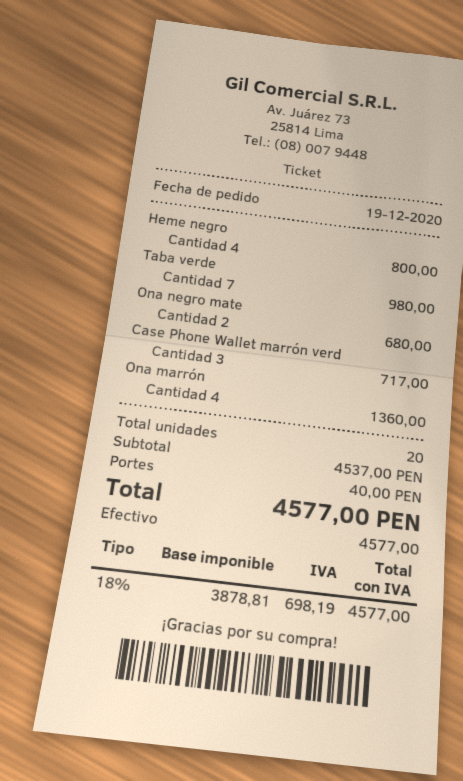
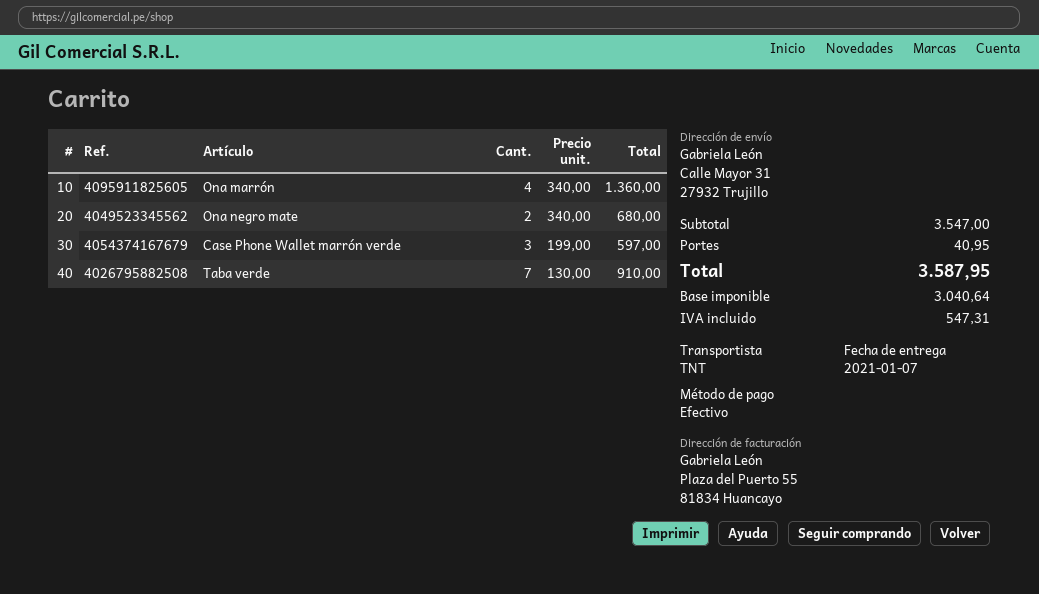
Heme negro: 4 for 800.00 -> none
Taba verde: 7 for 980.00 -> 7 for 910.00
Case Phone Wallet marrón verd: 3 for 717.00 -> 3 for 597.00
subtotal: 4537.00 -> 3547.00
shipping: 40.00 -> 40.95
net: 3878.81 -> 3040.64
tax: 698.19 -> 547.31
total: 4577.00 -> 3587.95

